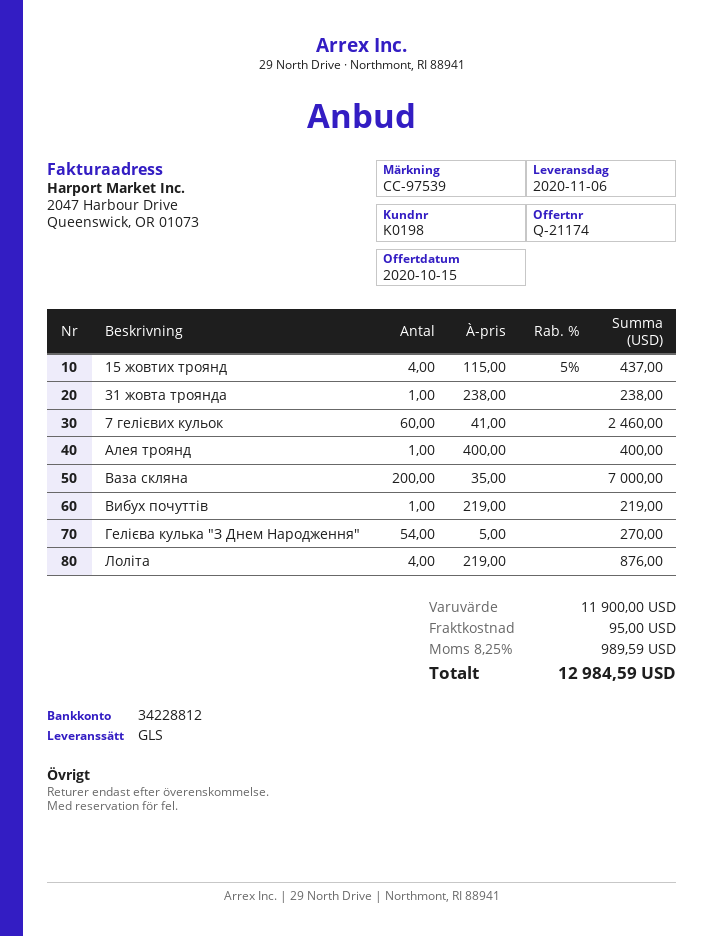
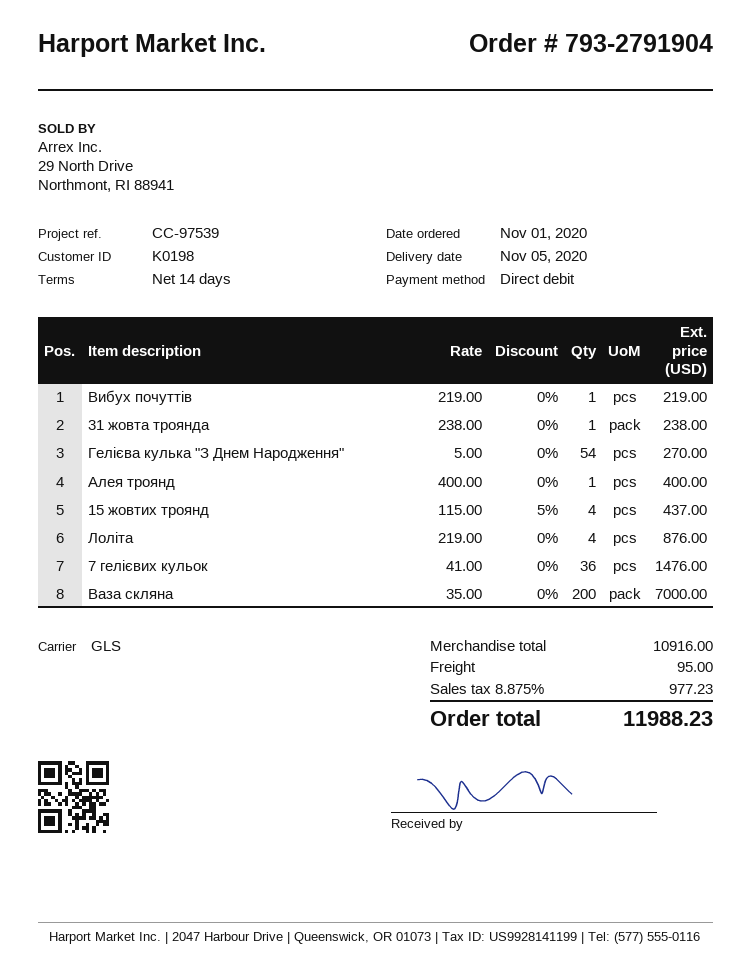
delivery date: 2020-11-06 -> 2020-11-05
7 гелієвих кульок: 60 x 41.00 = 2460.00 -> 36 x 41.00 = 1476.00
subtotal: 11900.00 -> 10916.00
tax: 8.25% = 989.59 -> 8.875% = 977.23
total: 12984.59 -> 11988.23

